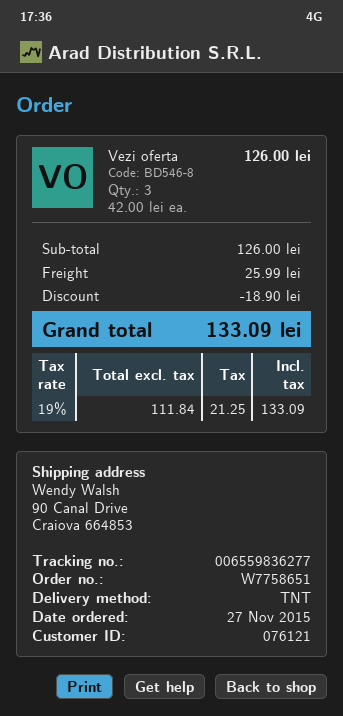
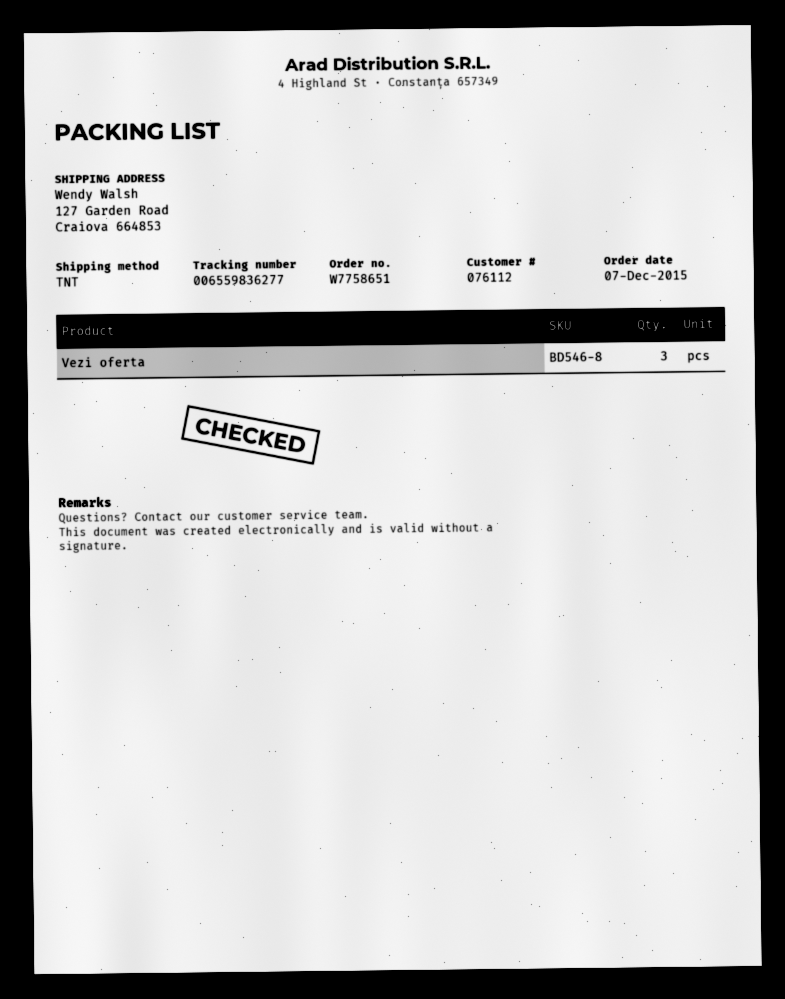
order date: 2015-11-27 -> 2015-12-07
customer number: 076121 -> 076112
ship to: 90 Canal Drive, Craiova 664853 -> 127 Garden Road, Craiova 664853

